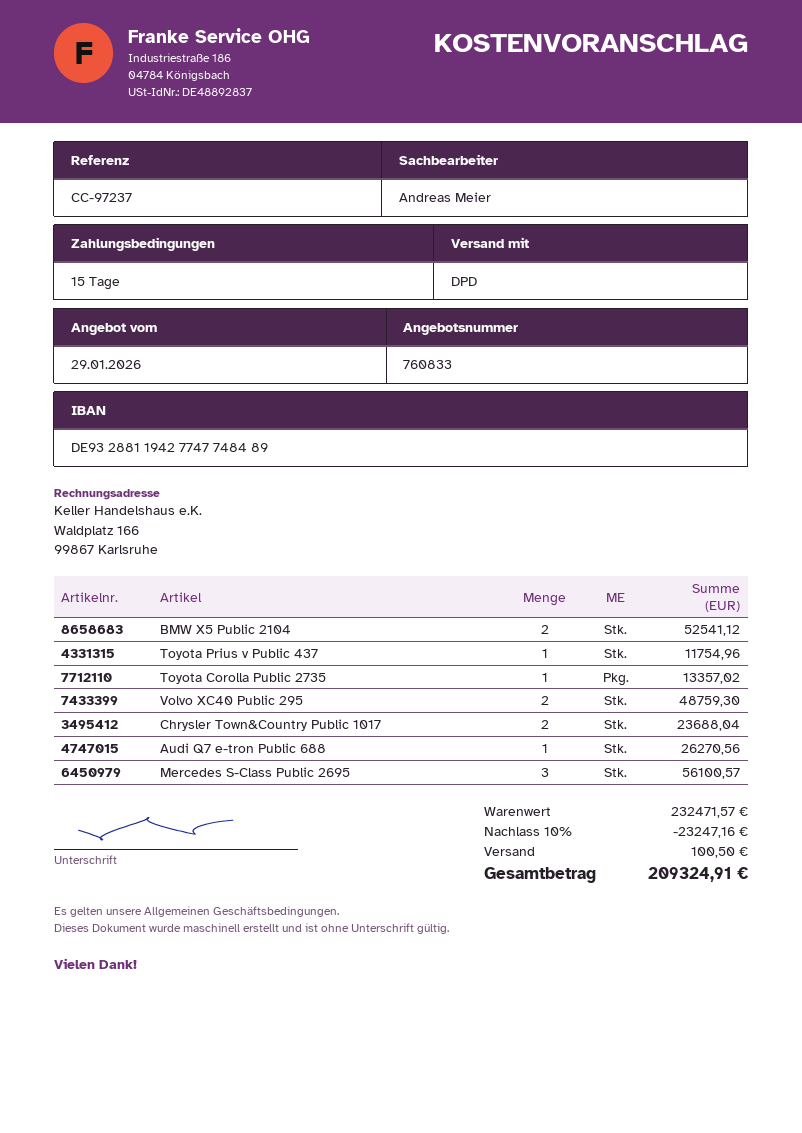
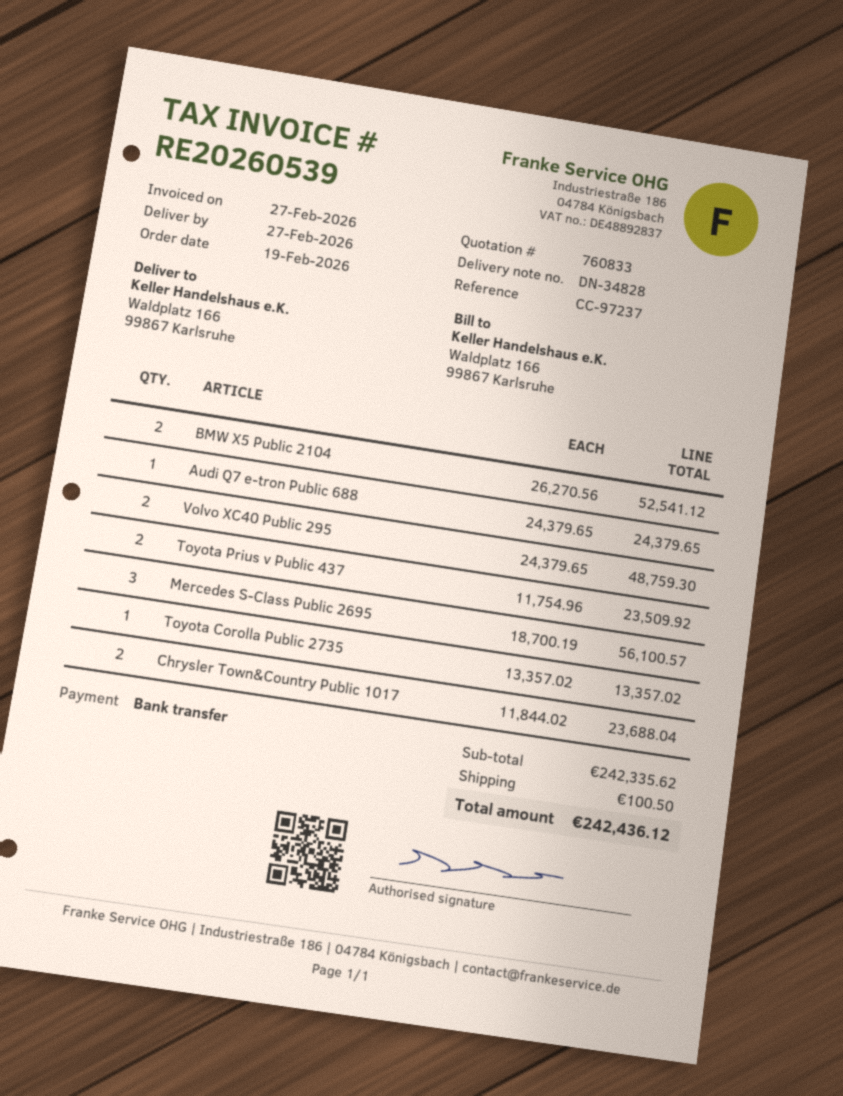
Toyota Prius v Public 437: 1 for 11754.96 -> 2 for 23509.92
Audi Q7 e-tron Public 688: 1 for 26270.56 -> 1 for 24379.65
subtotal: 232471.57 -> 242335.62
discount: 10% = 23247.16 -> none
total: 209324.91 -> 242436.12

